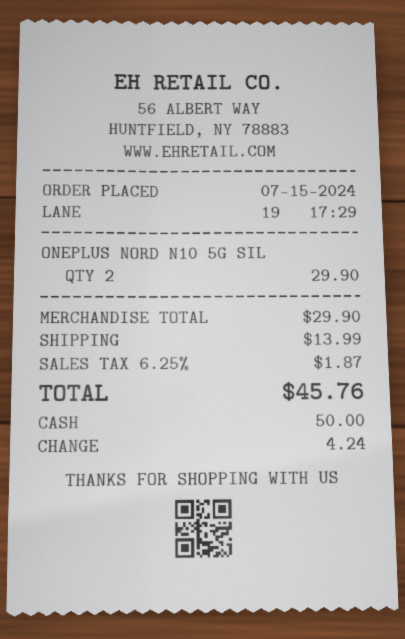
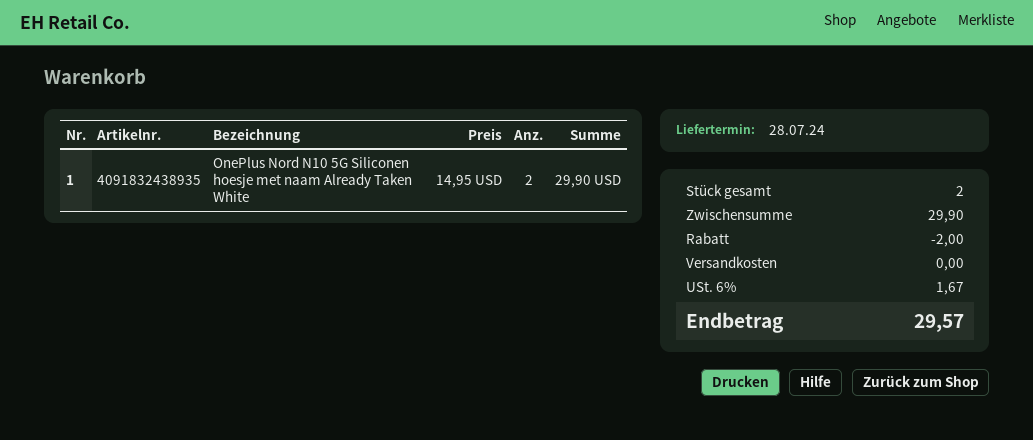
discount: none -> 2.00
shipping: 13.99 -> 0.00
tax: 6.25% = 1.87 -> 6% = 1.67
total: 45.76 -> 29.57

